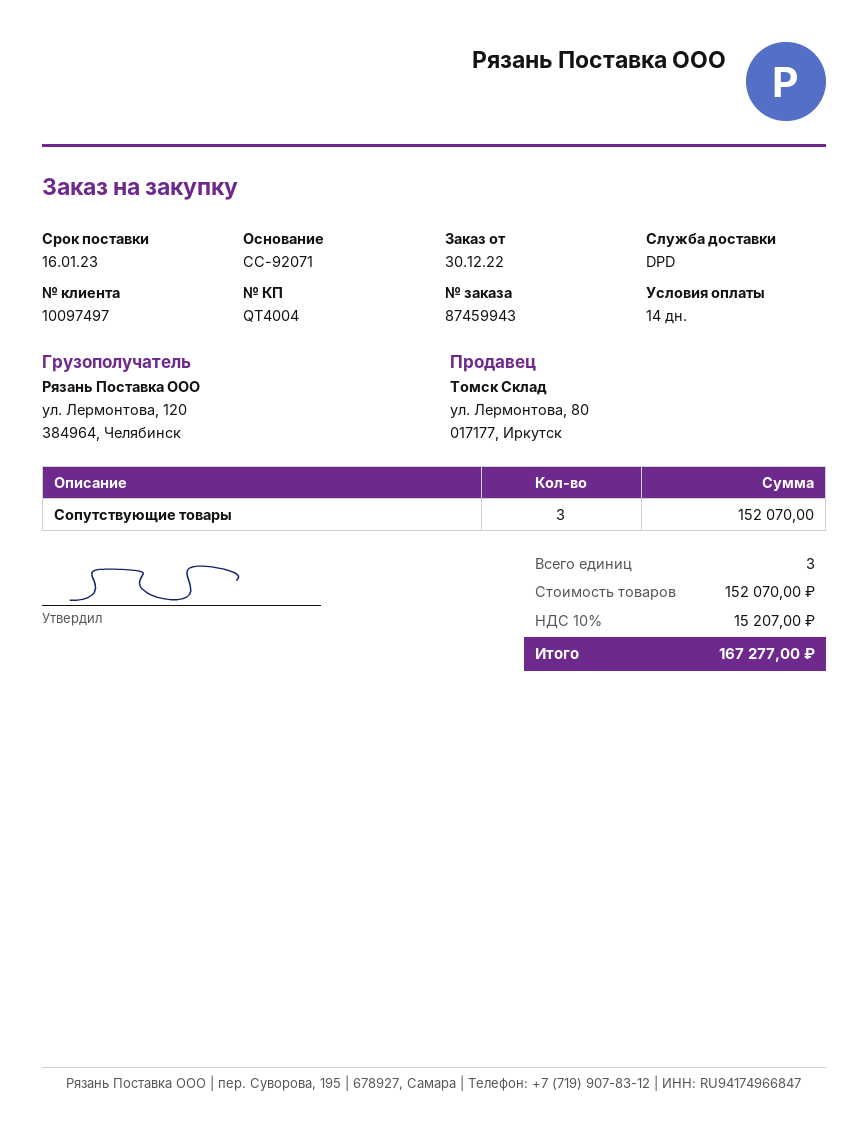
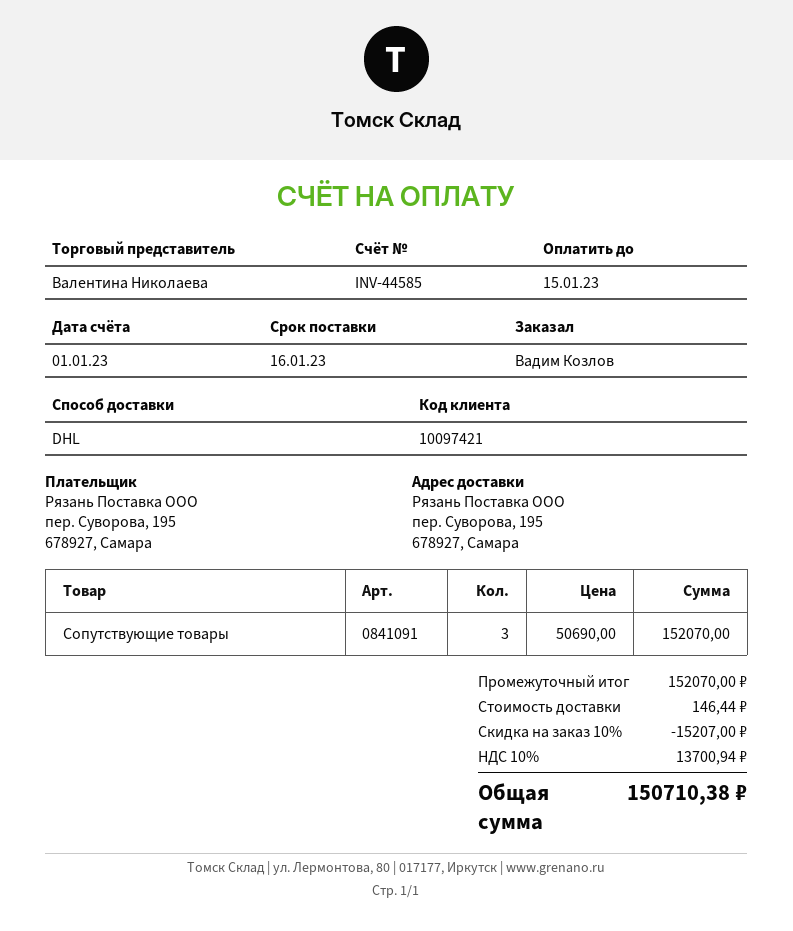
customer number: 10097497 -> 10097421
shipping method: DPD -> DHL
ship to: ул. Лермонтова, 120, 384964, Челябинск -> пер. Суворова, 195, 678927, Самара
discount: none -> 10% = 15207.00
shipping: none -> 146.44
tax: 10% = 15207.00 -> 10% = 13700.94
total: 167277.00 -> 150710.38

